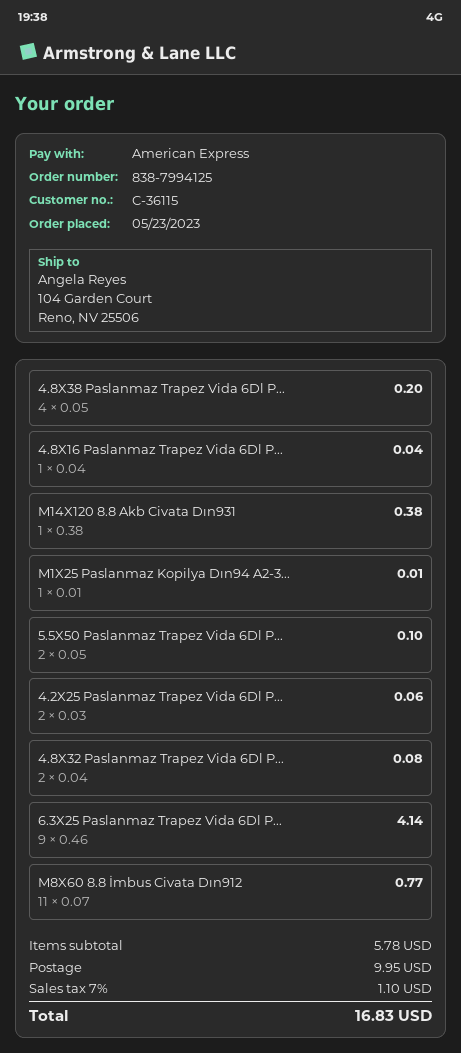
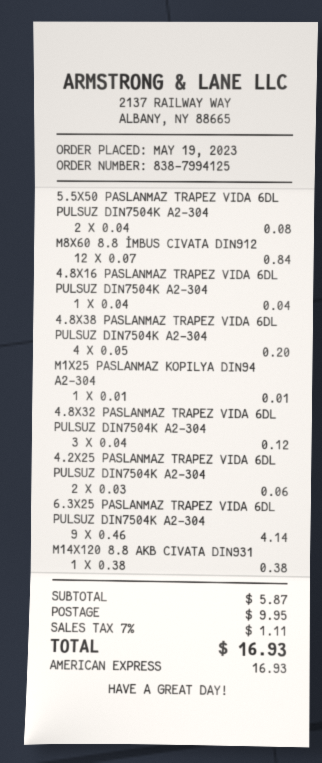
order date: 2023-05-23 -> 2023-05-19
5.5X50 Paslanmaz Trapez Vida 6Dl P...: 2 x 0.05 = 0.10 -> 2 x 0.04 = 0.08
4.8X32 Paslanmaz Trapez Vida 6Dl P...: 2 x 0.04 = 0.08 -> 3 x 0.04 = 0.12
M8X60 8.8 İmbus Civata Dın912: 11 x 0.07 = 0.77 -> 12 x 0.07 = 0.84
subtotal: 5.78 -> 5.87
tax: 7% = 1.10 -> 7% = 1.11
total: 16.83 -> 16.93

